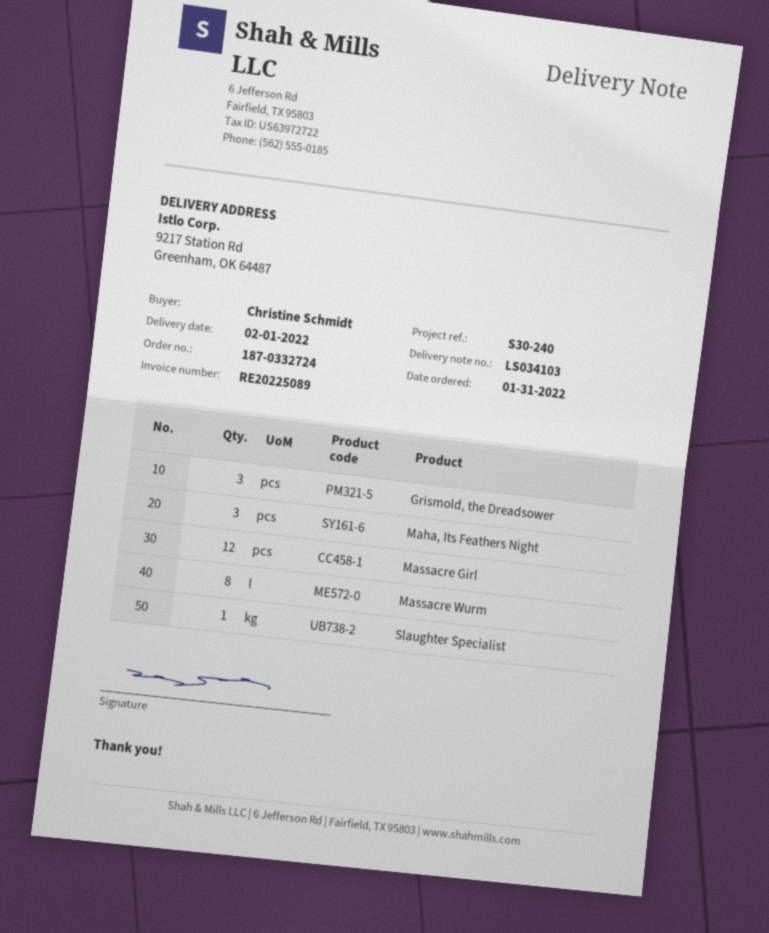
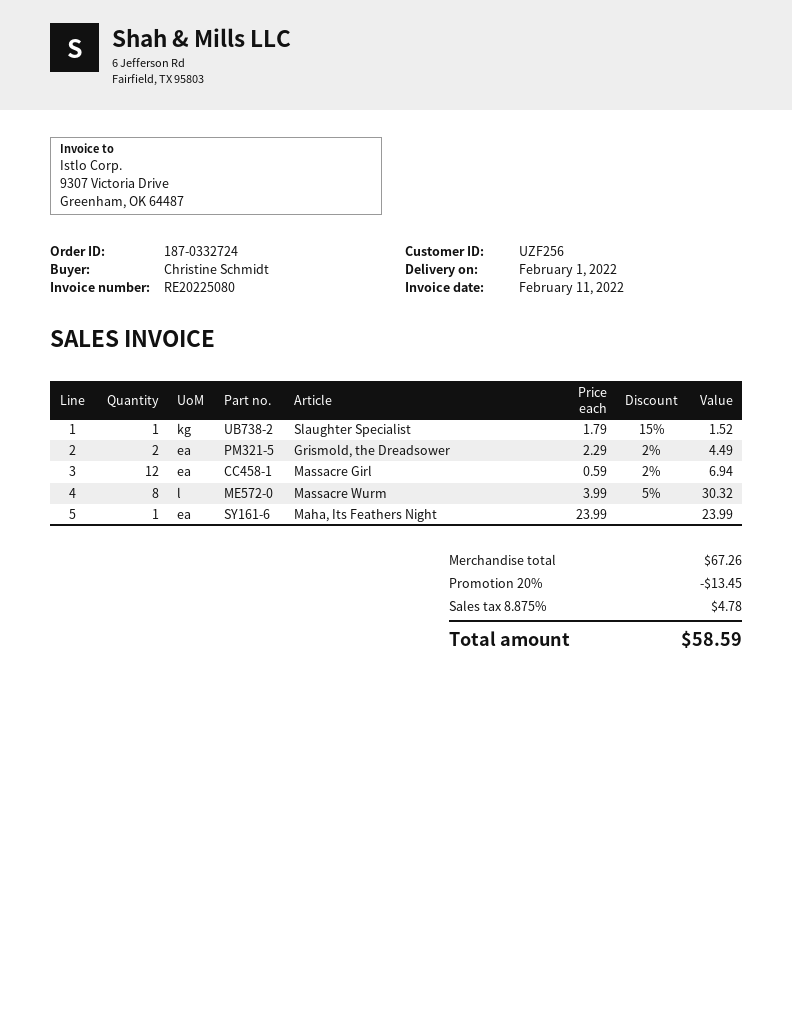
invoice number: RE20225089 -> RE20225080
Grismold, the Dreadsower: 3 -> 2
Maha, Its Feathers Night: 3 -> 1

